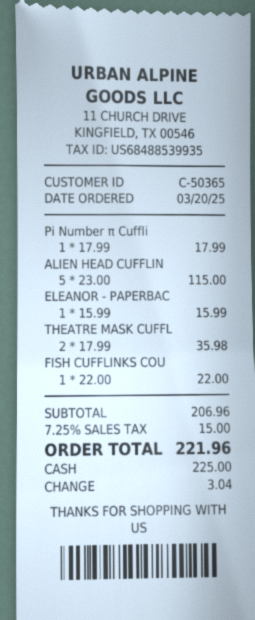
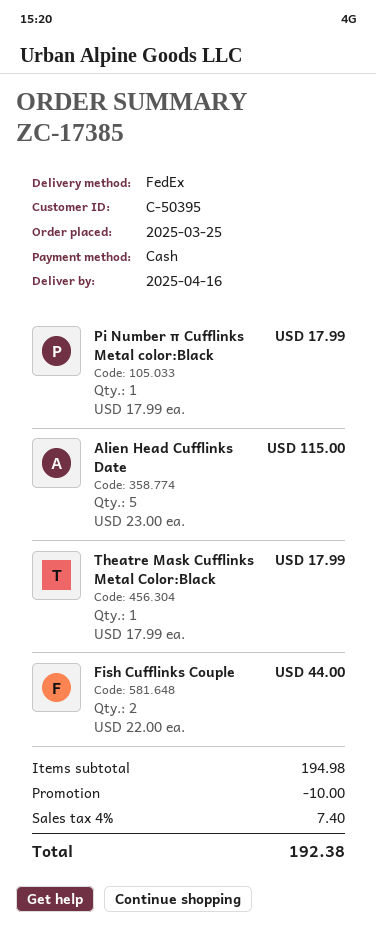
order date: 2025-03-20 -> 2025-03-25
customer number: C-50365 -> C-50395
ELEANOR - PAPERBAC: 1 x 15.99 = 15.99 -> none
THEATRE MASK CUFFL: 2 x 17.99 = 35.98 -> 1 x 17.99 = 17.99
FISH CUFFLINKS COU: 1 x 22.00 = 22.00 -> 2 x 22.00 = 44.00
subtotal: 206.96 -> 194.98
discount: none -> 10.00
tax: 7.25% = 15.00 -> 4% = 7.40
total: 221.96 -> 192.38

